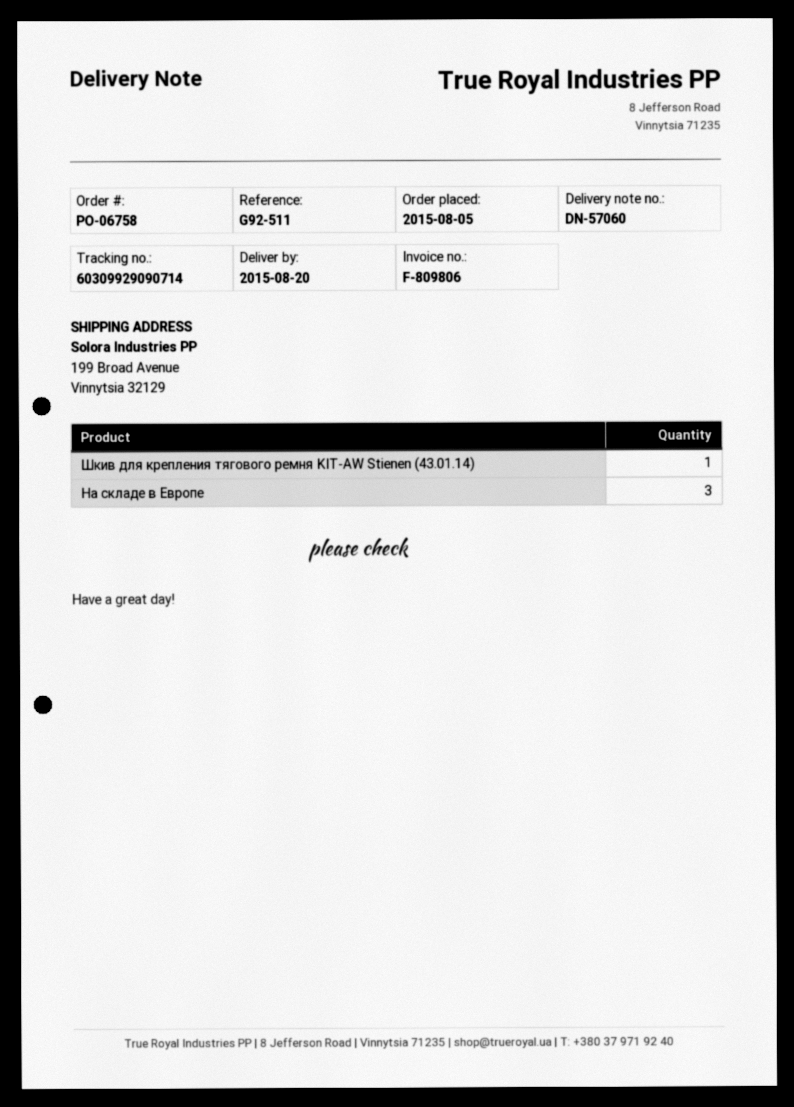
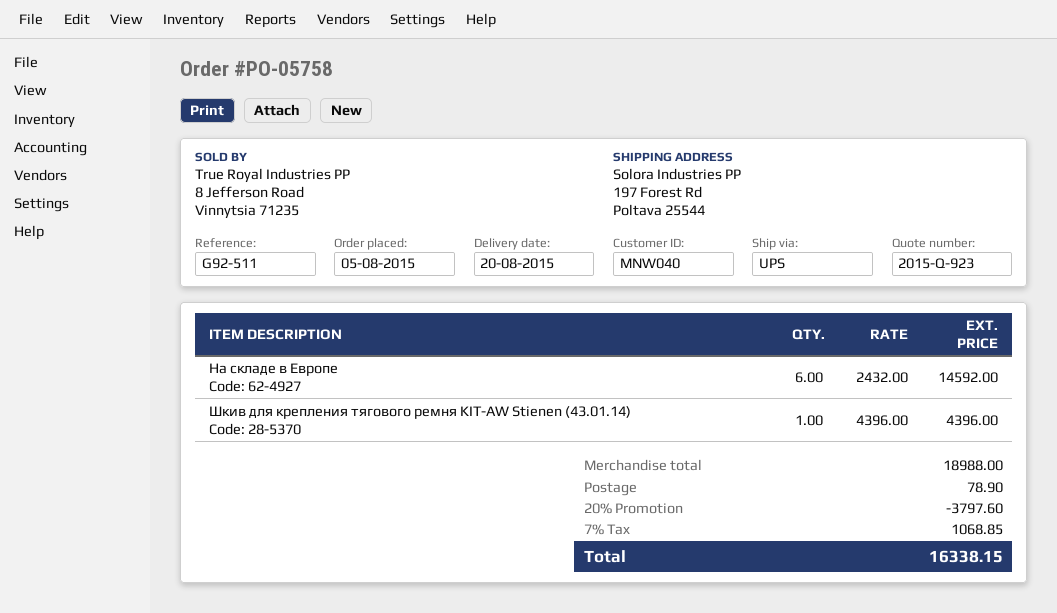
order number: PO-06758 -> PO-05758
ship to: 199 Broad Avenue, Vinnytsia 32129 -> 197 Forest Rd, Poltava 25544
На складе в Европе: 3 -> 6

